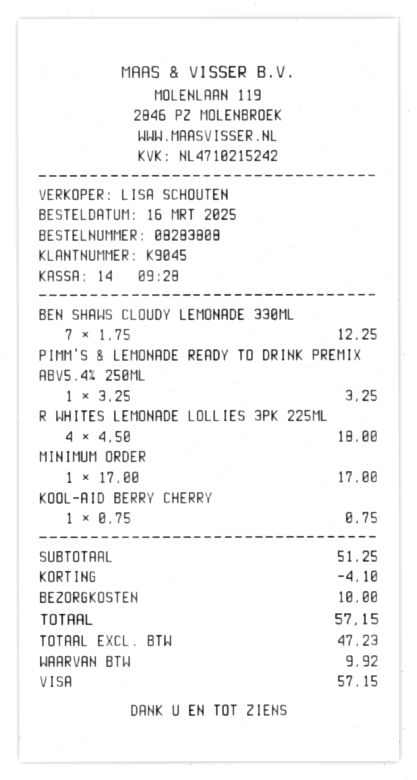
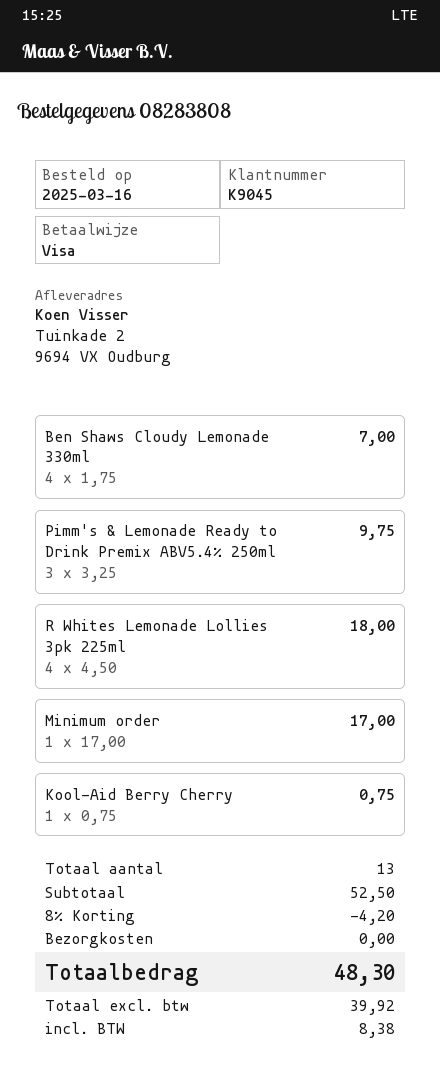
BEN SHAWS CLOUDY LEMONADE 330ML: 7 x 1.75 = 12.25 -> 4 x 1.75 = 7.00
PIMM'S & LEMONADE READY TO DRINK PREMIX ABV5.4% 250ML: 1 x 3.25 = 3.25 -> 3 x 3.25 = 9.75
subtotal: 51.25 -> 52.50
discount: 4.10 -> 4.20
shipping: 10.00 -> 0.00
net: 47.23 -> 39.92
tax: 9.92 -> 8.38
total: 57.15 -> 48.30

